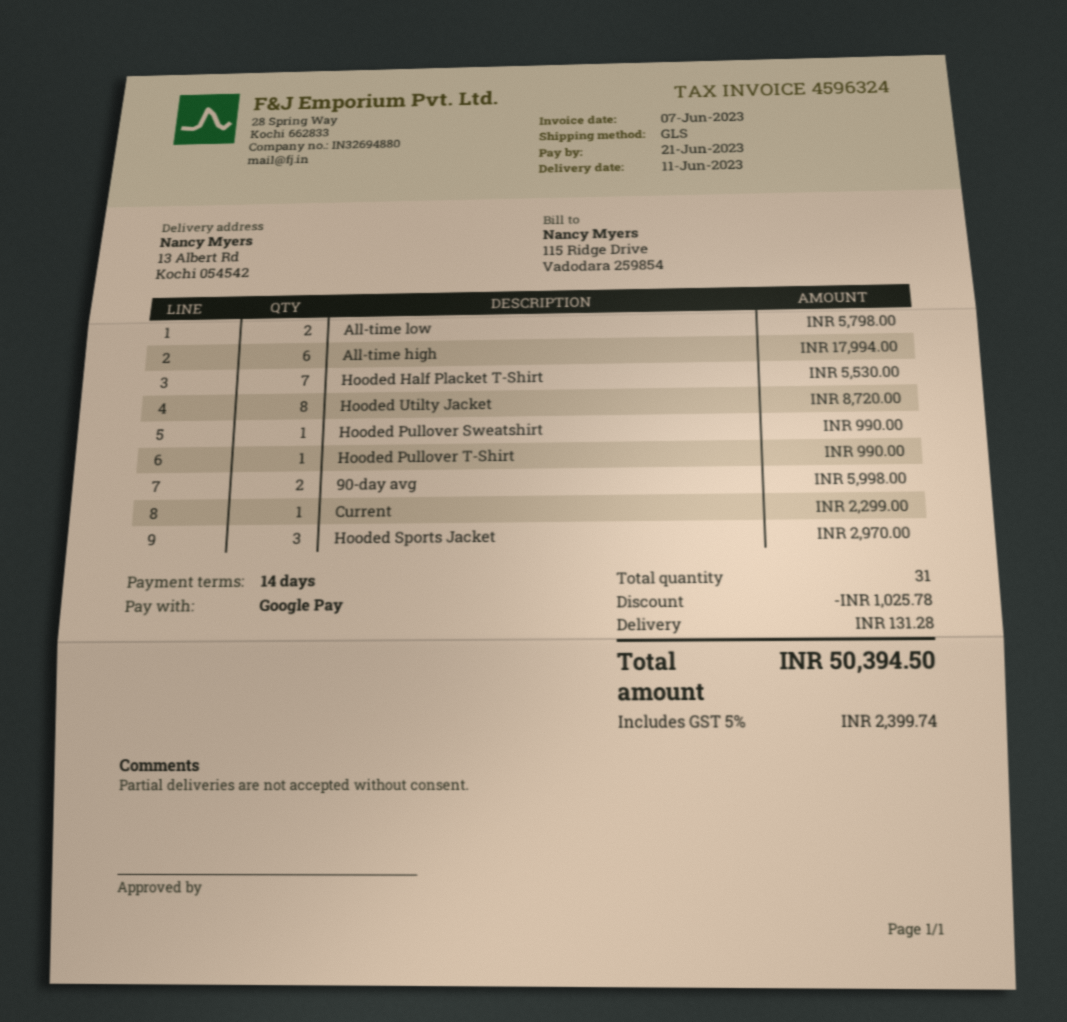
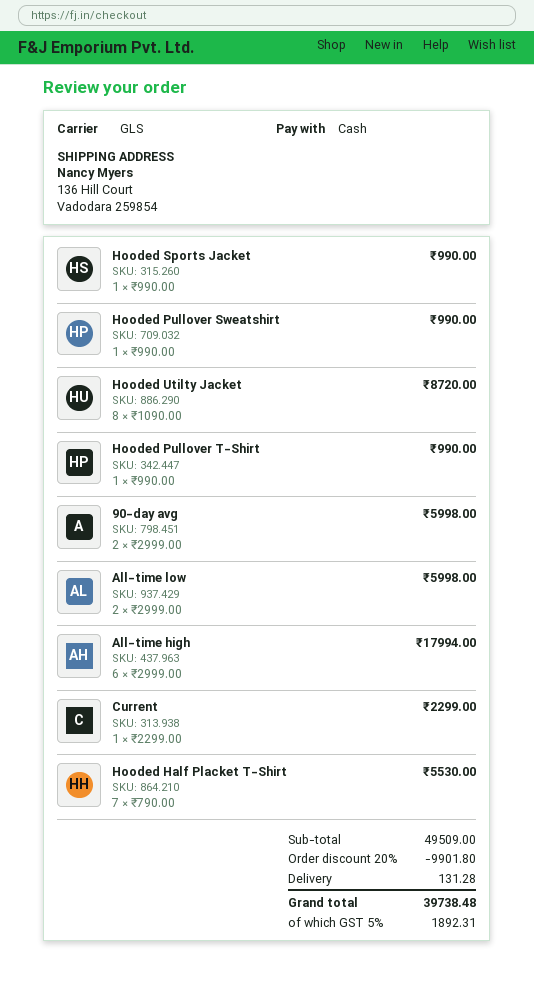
payment method: Google Pay -> cash
ship to: 13 Albert Rd, Kochi 054542 -> 136 Hill Court, Vadodara 259854
All-time low: 2 for 5798.00 -> 2 for 5998.00
Hooded Sports Jacket: 3 for 2970.00 -> 1 for 990.00
discount: 1025.78 -> 9901.80
tax: 5% = 2399.74 -> 5% = 1892.31
total: 50394.50 -> 39738.48

